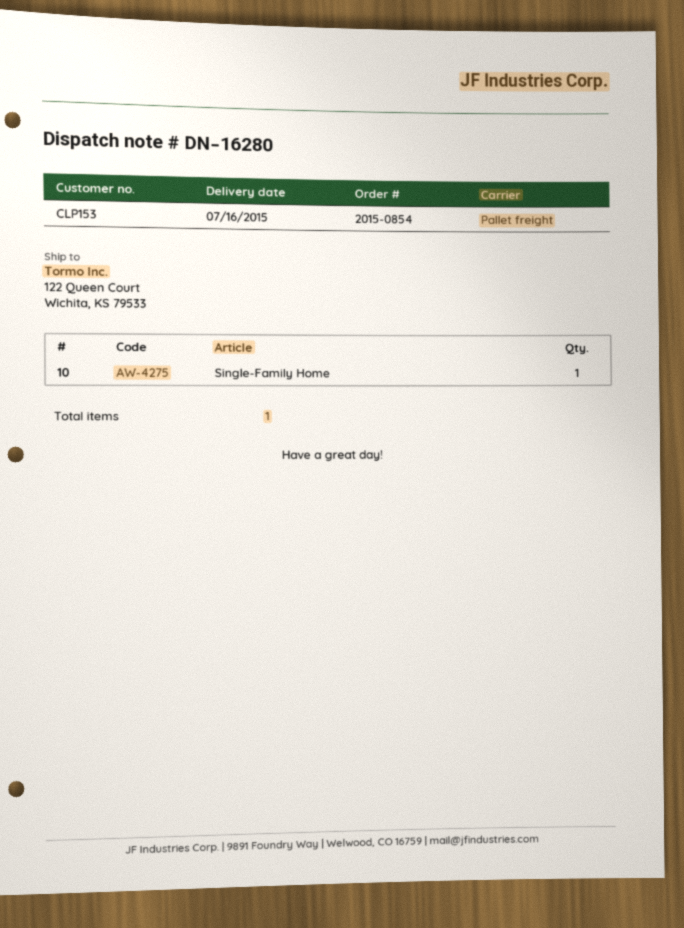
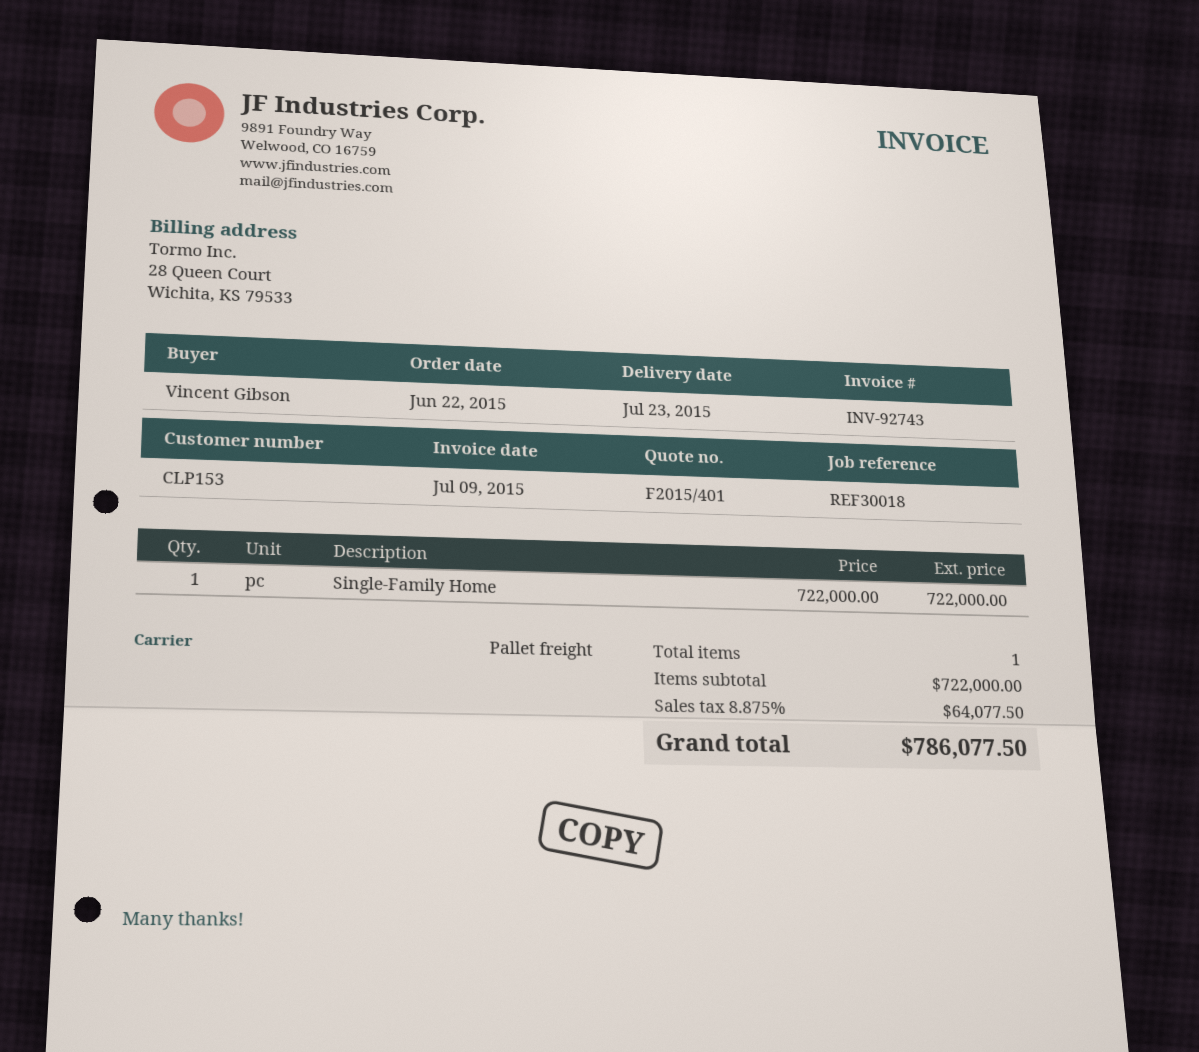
delivery date: 2015-07-16 -> 2015-07-23

